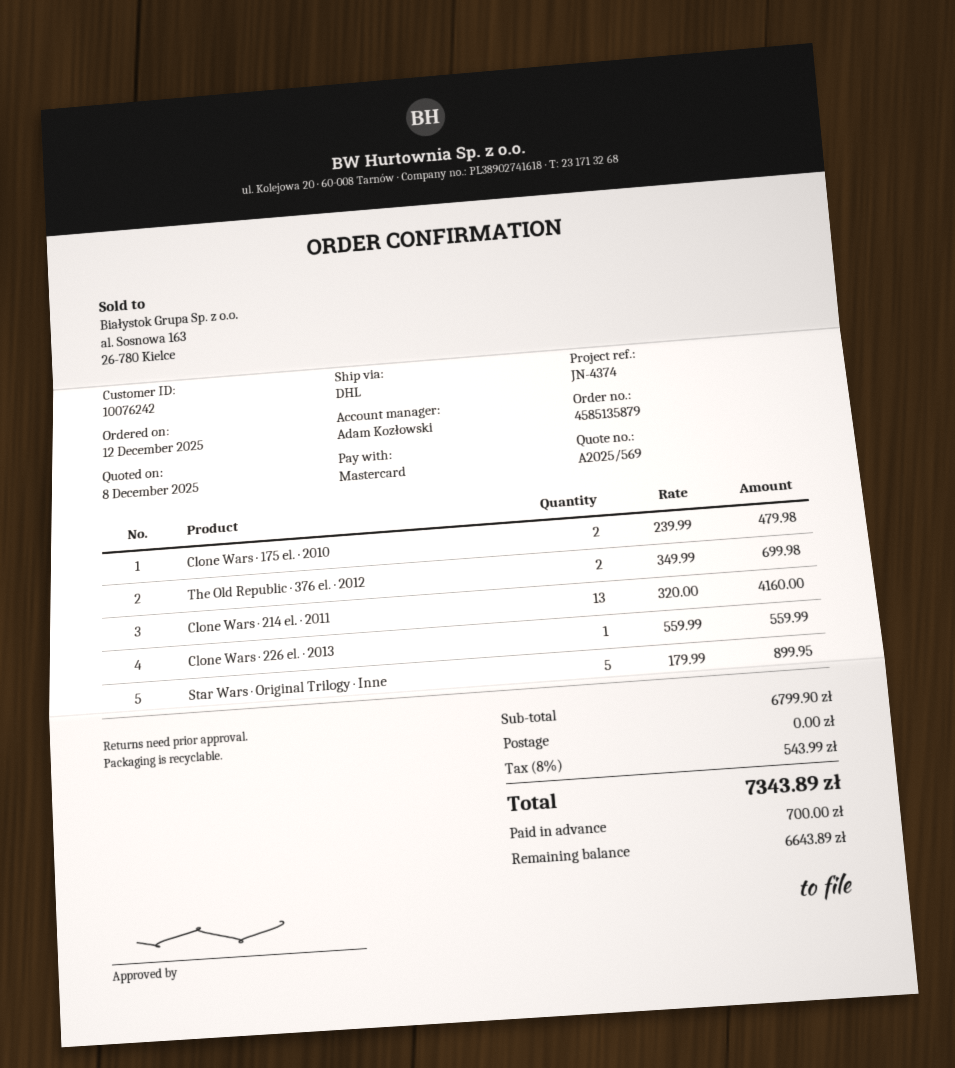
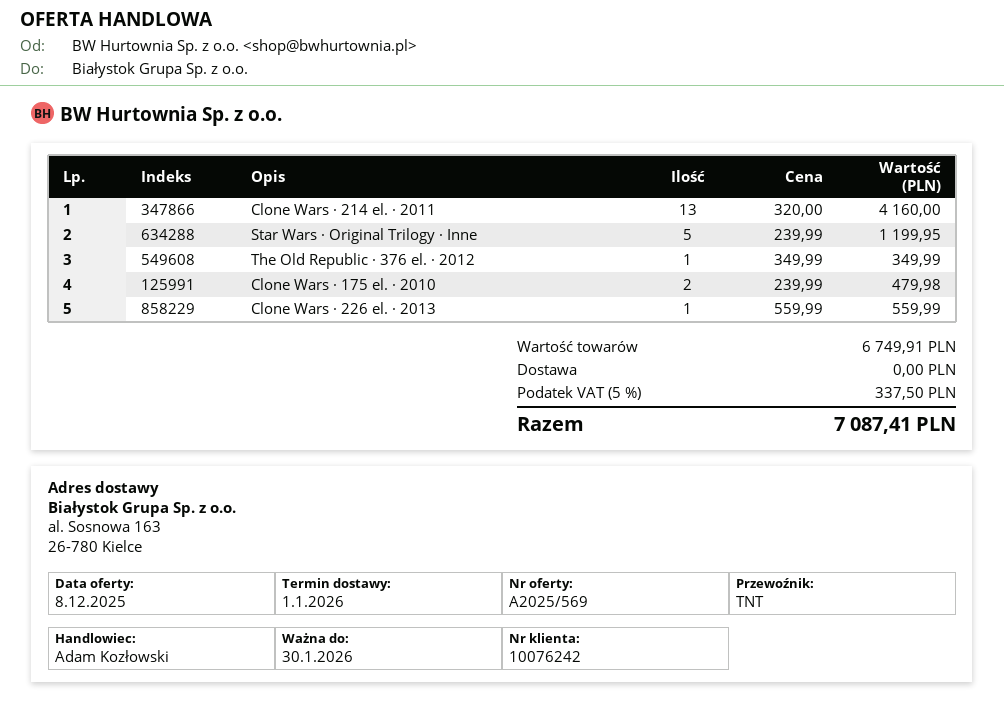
shipping method: DHL -> TNT
The Old Republic · 376 el. · 2012: 2 x 349.99 = 699.98 -> 1 x 349.99 = 349.99
Star Wars · Original Trilogy · Inne: 5 x 179.99 = 899.95 -> 5 x 239.99 = 1199.95
subtotal: 6799.90 -> 6749.91
tax: 8% = 543.99 -> 5% = 337.50
total: 7343.89 -> 7087.41

